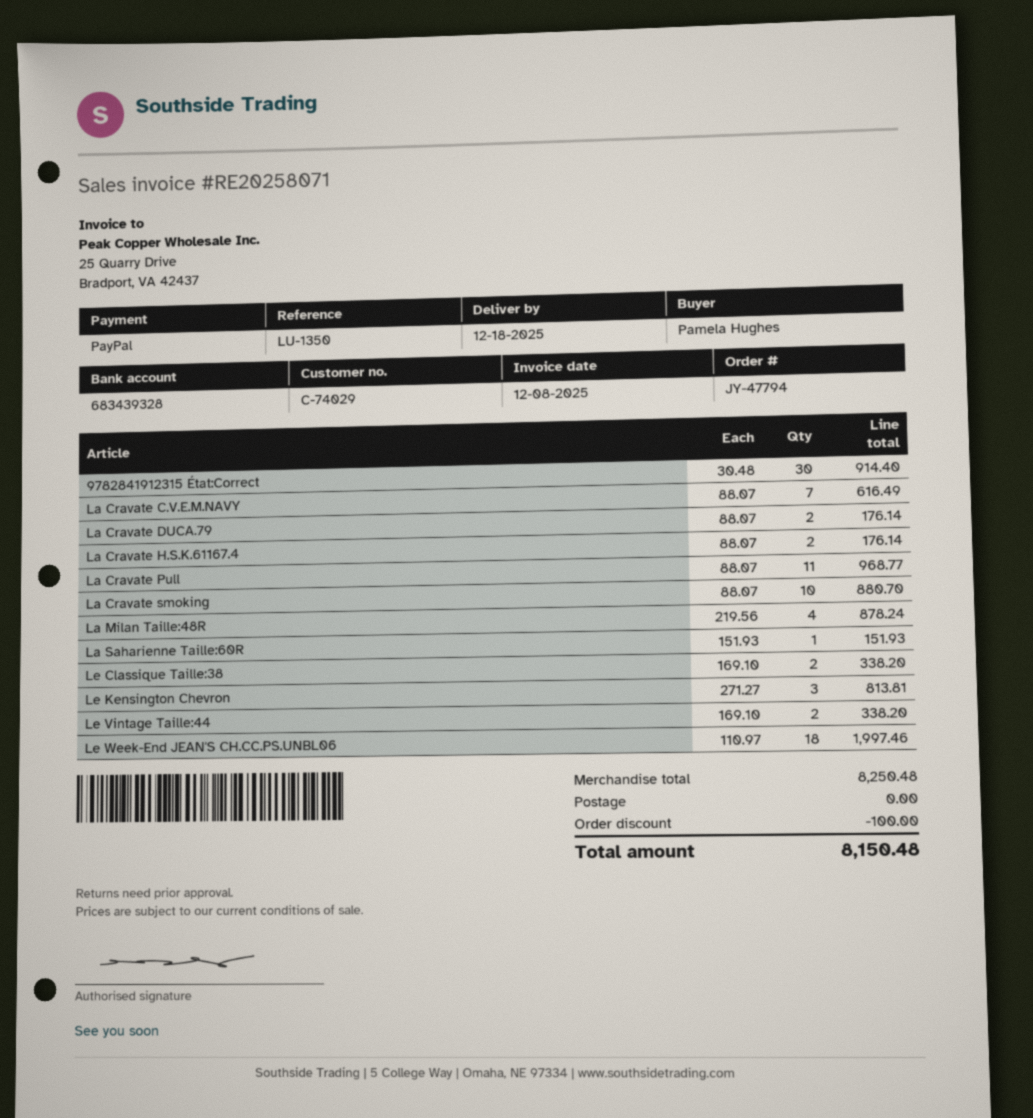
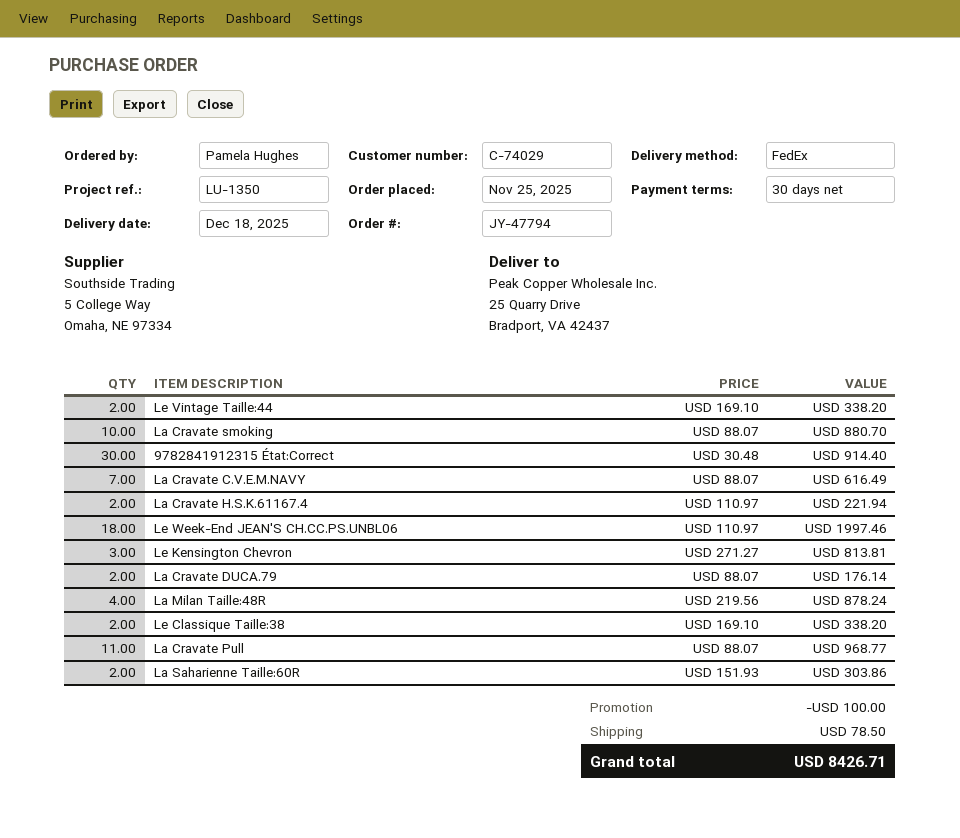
La Cravate H.S.K.61167.4: 2 x 88.07 = 176.14 -> 2 x 110.97 = 221.94
La Saharienne Taille:60R: 1 x 151.93 = 151.93 -> 2 x 151.93 = 303.86
shipping: 0.00 -> 78.50
total: 8150.48 -> 8426.71

